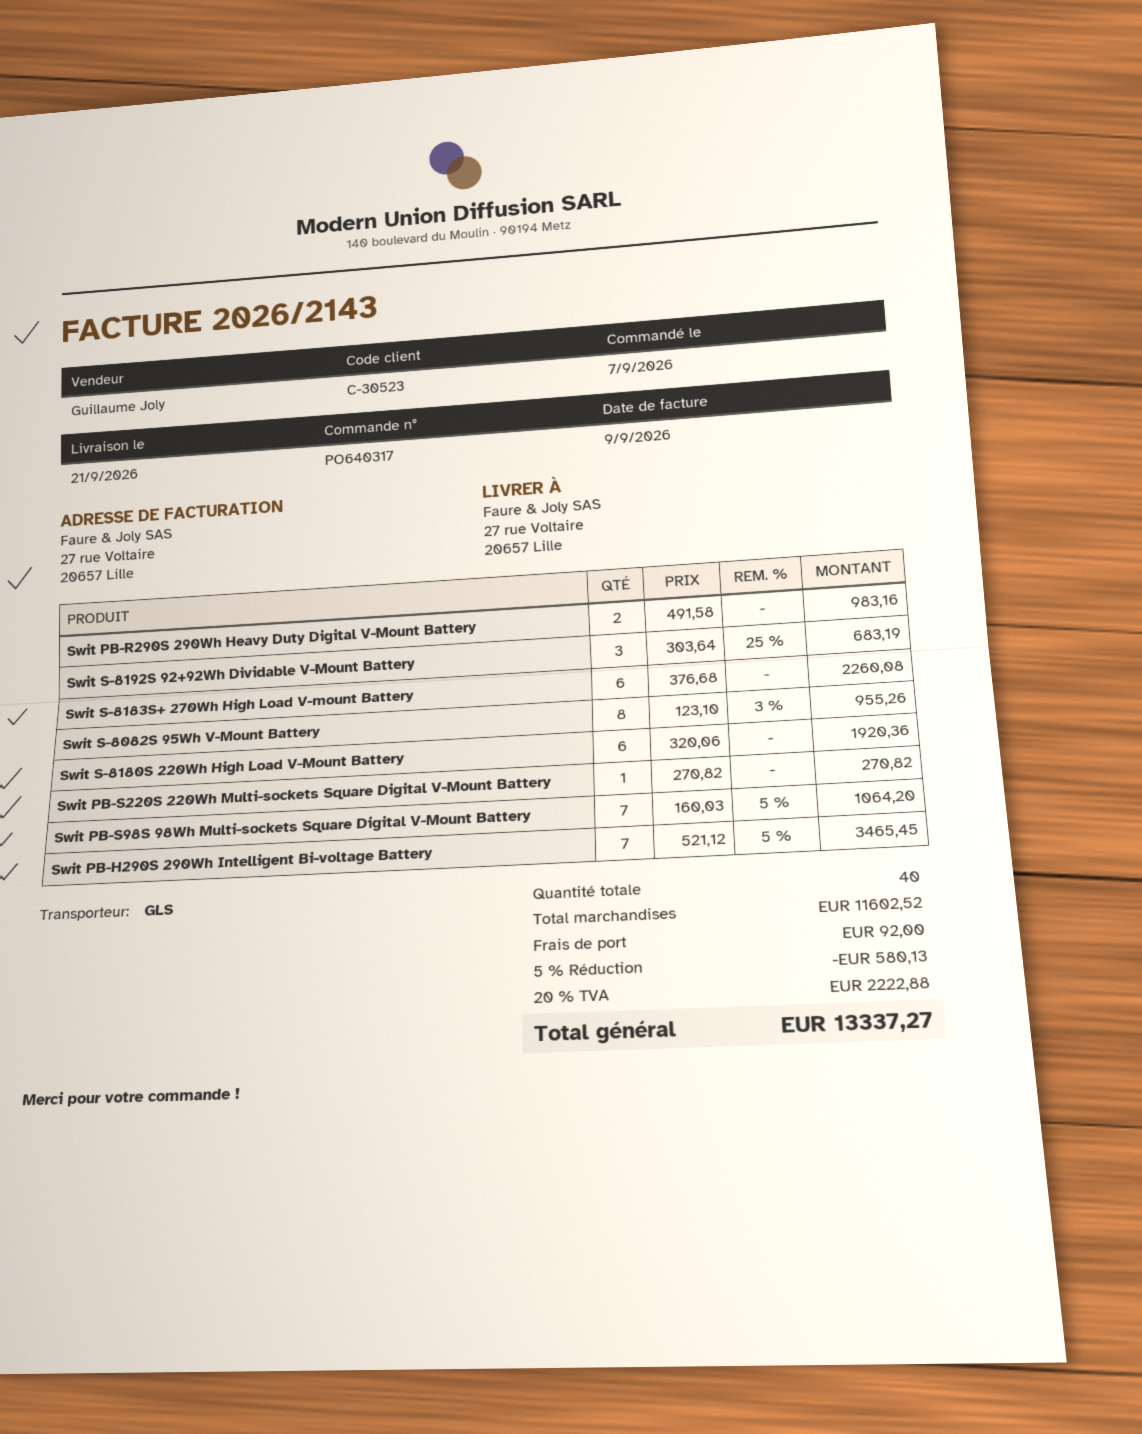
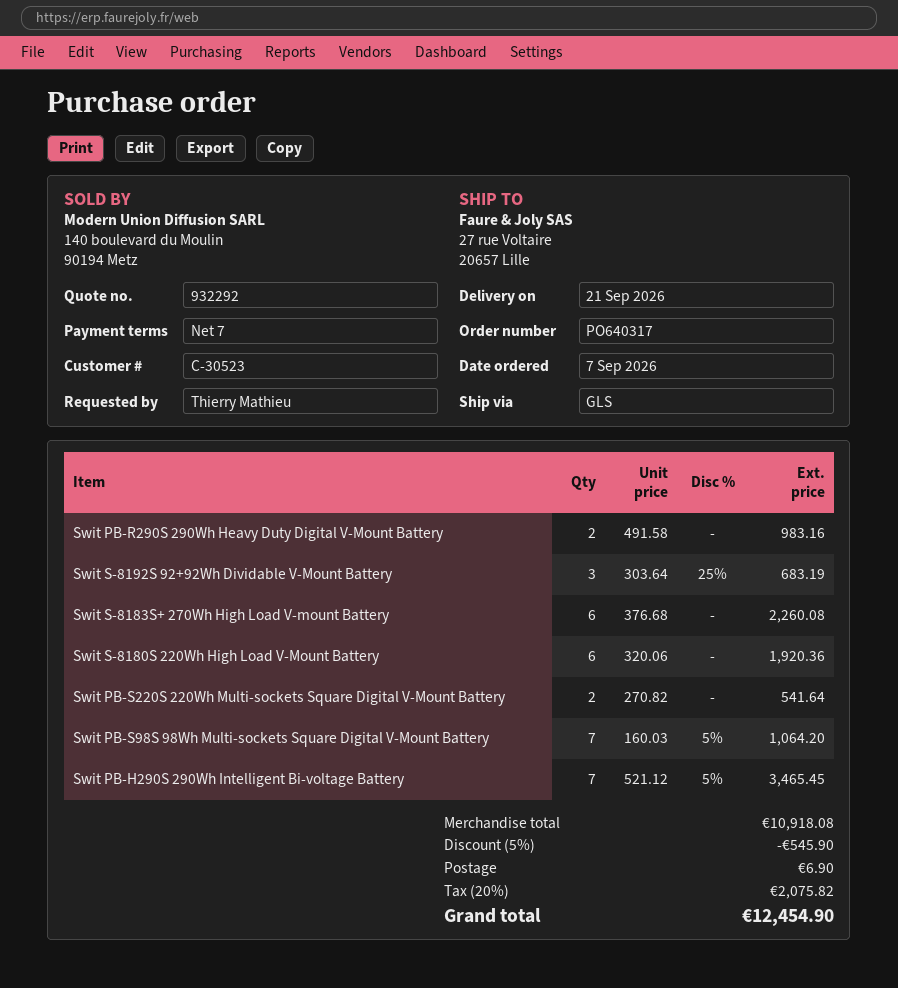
Swit S-8082S 95Wh V-Mount Battery: 8 x 123.10 - 3% = 955.26 -> none
Swit PB-S220S 220Wh Multi-sockets Square Digital V-Mount Battery: 1 x 270.82 = 270.82 -> 2 x 270.82 = 541.64
subtotal: 11602.52 -> 10918.08
discount: 5% = 580.13 -> 5% = 545.90
shipping: 92.00 -> 6.90
tax: 20% = 2222.88 -> 20% = 2075.82
total: 13337.27 -> 12454.90

